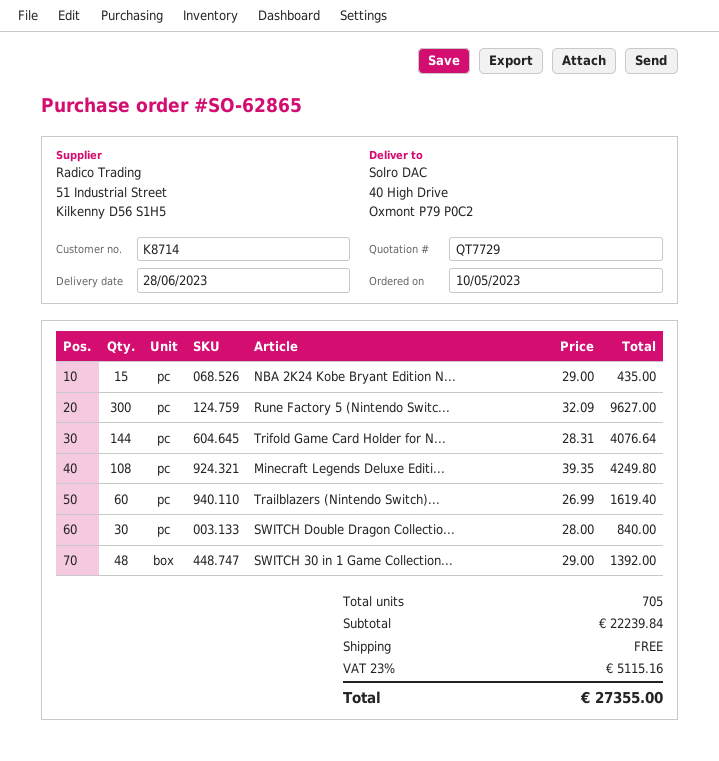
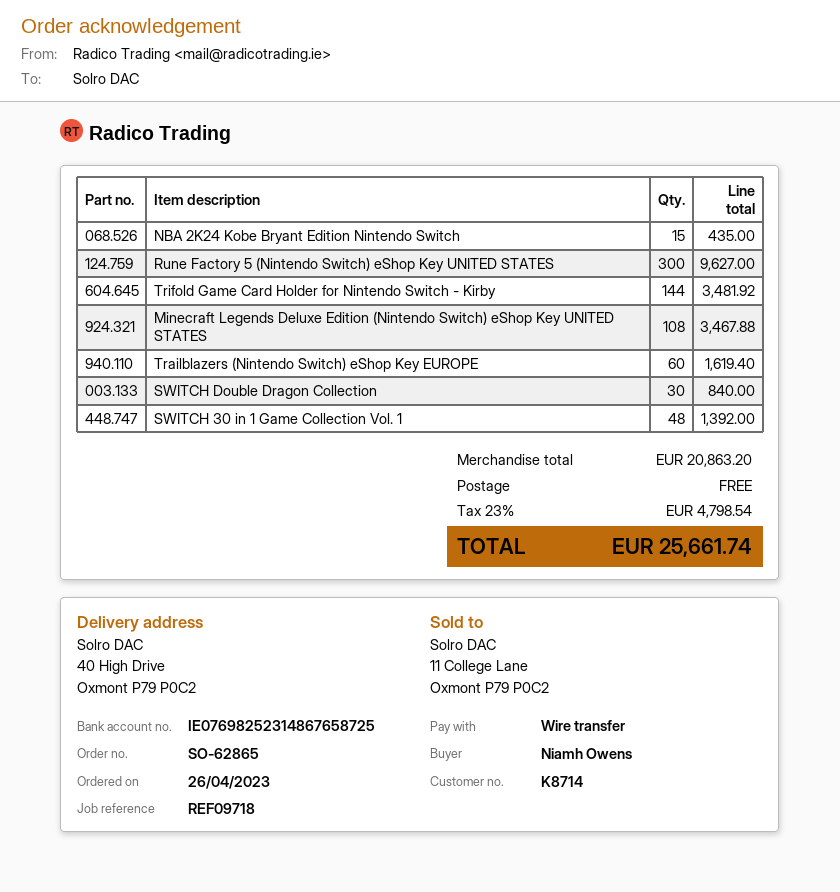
order date: 2023-05-10 -> 2023-04-26
Trifold Game Card Holder for N...: 144 for 4076.64 -> 144 for 3481.92
Minecraft Legends Deluxe Editi...: 108 for 4249.80 -> 108 for 3467.88
subtotal: 22239.84 -> 20863.20
tax: 23% = 5115.16 -> 23% = 4798.54
total: 27355.00 -> 25661.74

